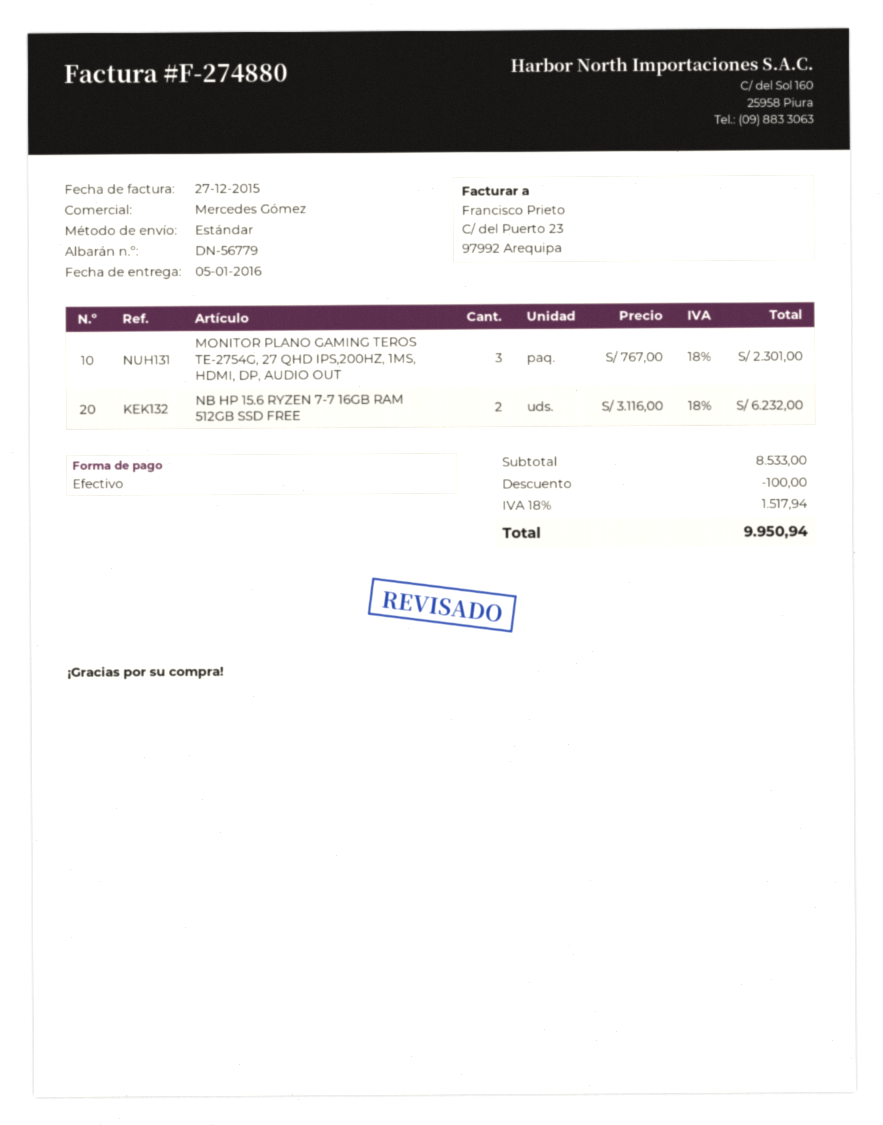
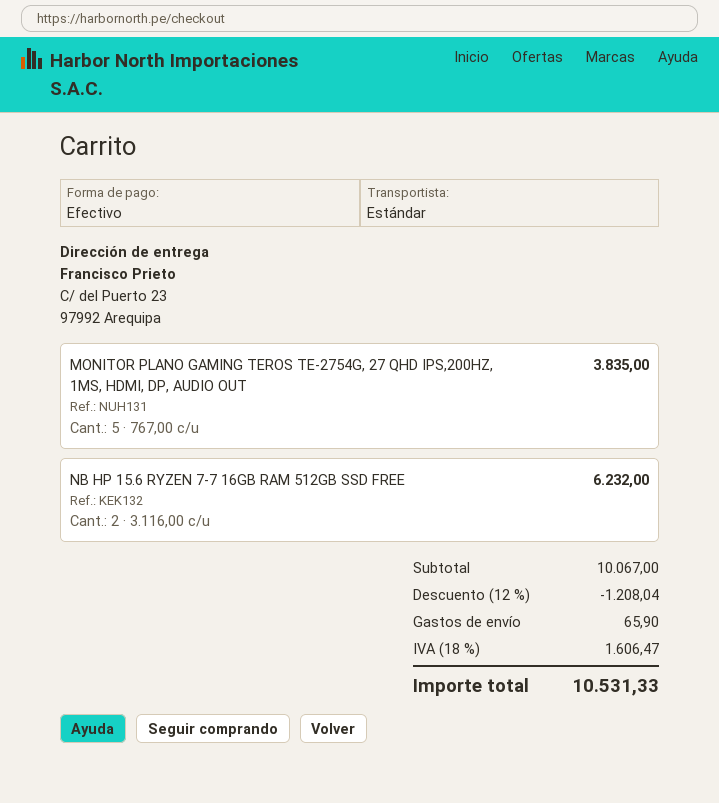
MONITOR PLANO GAMING TEROS TE-2754G, 27 QHD IPS,200HZ, 1MS, HDMI, DP, AUDIO OUT: 3 x 767.00 = 2301.00 -> 5 x 767.00 = 3835.00
subtotal: 8533.00 -> 10067.00
discount: 100.00 -> 1208.04
shipping: none -> 65.90
tax: 18% = 1517.94 -> 18% = 1606.47
total: 9950.94 -> 10531.33

